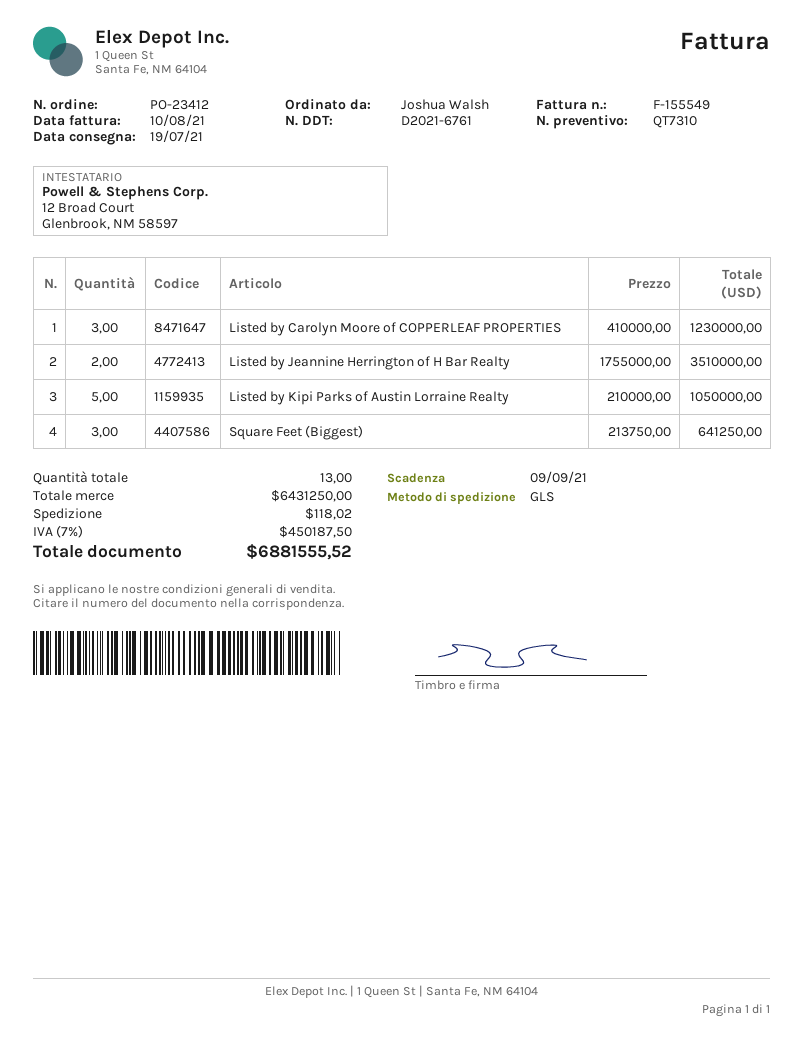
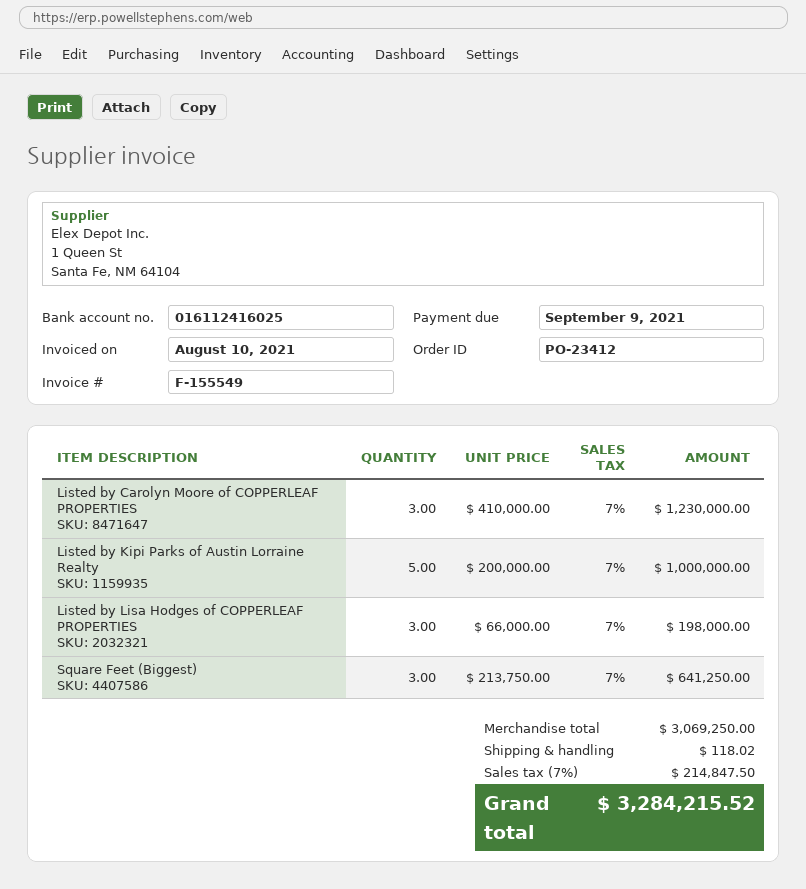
Listed by Jeannine Herrington of H Bar Realty: 2 x 1755000.00 = 3510000.00 -> none
Listed by Kipi Parks of Austin Lorraine Realty: 5 x 210000.00 = 1050000.00 -> 5 x 200000.00 = 1000000.00
Listed by Lisa Hodges of COPPERLEAF PROPERTIES: none -> 3 x 66000.00 = 198000.00
subtotal: 6431250.00 -> 3069250.00
tax: 7% = 450187.50 -> 7% = 214847.50
total: 6881555.52 -> 3284215.52

